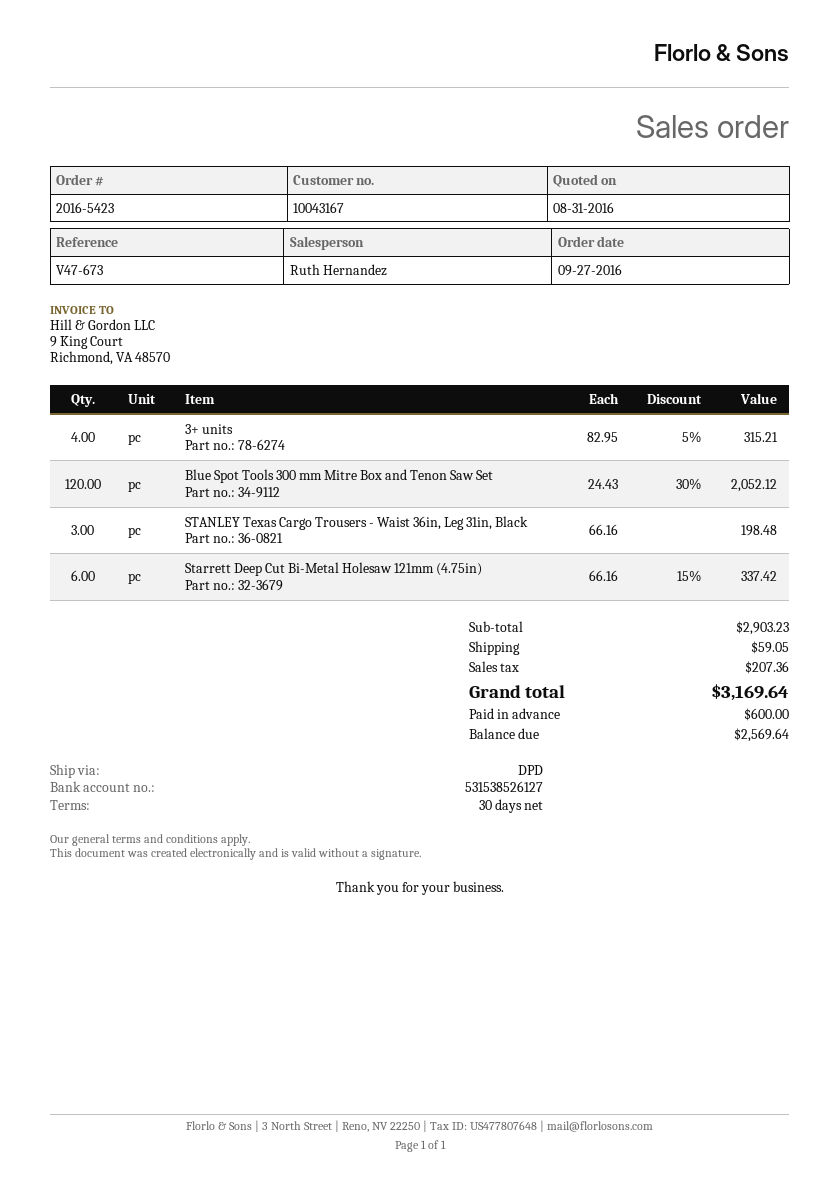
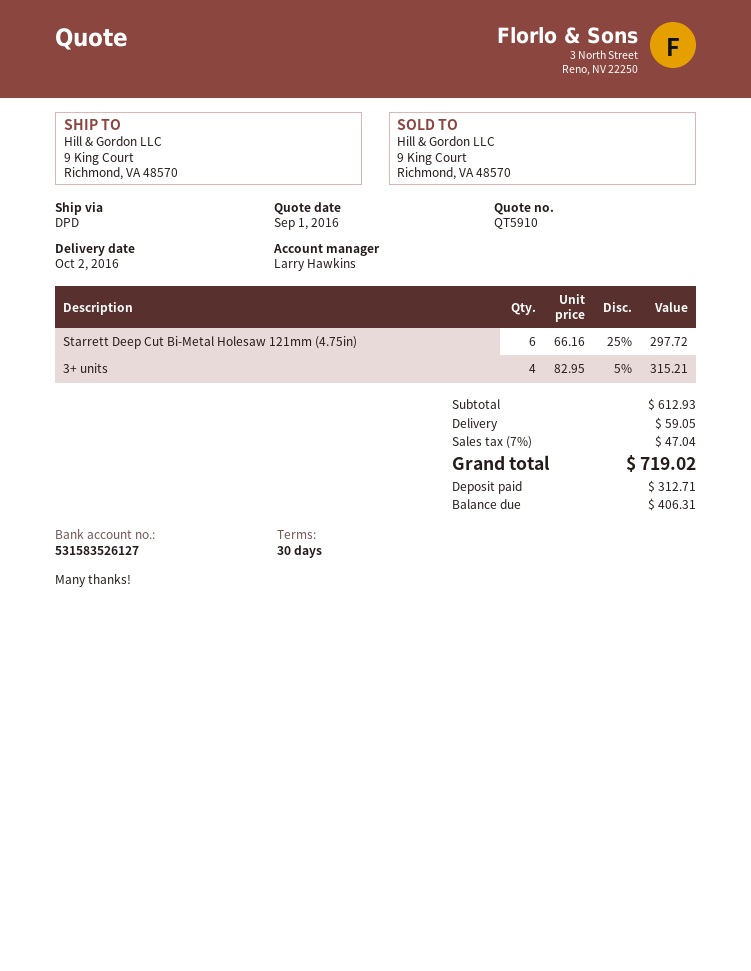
quote date: 2016-08-31 -> 2016-09-01
sales rep: Ruth Hernandez -> Larry Hawkins
bank account: 531538526127 -> 531583526127
Blue Spot Tools 300 mm Mitre Box and Tenon Saw Set: 120 x 24.43 - 30% = 2052.12 -> none
STANLEY Texas Cargo Trousers - Waist 36in, Leg 31in, Black: 3 x 66.16 = 198.48 -> none
Starrett Deep Cut Bi-Metal Holesaw 121mm (4.75in): 6 x 66.16 - 15% = 337.42 -> 6 x 66.16 - 25% = 297.72
subtotal: 2903.23 -> 612.93
tax: 207.36 -> 47.04
total: 3169.64 -> 719.02
deposit: 600.00 -> 312.71
balance: 2569.64 -> 406.31

